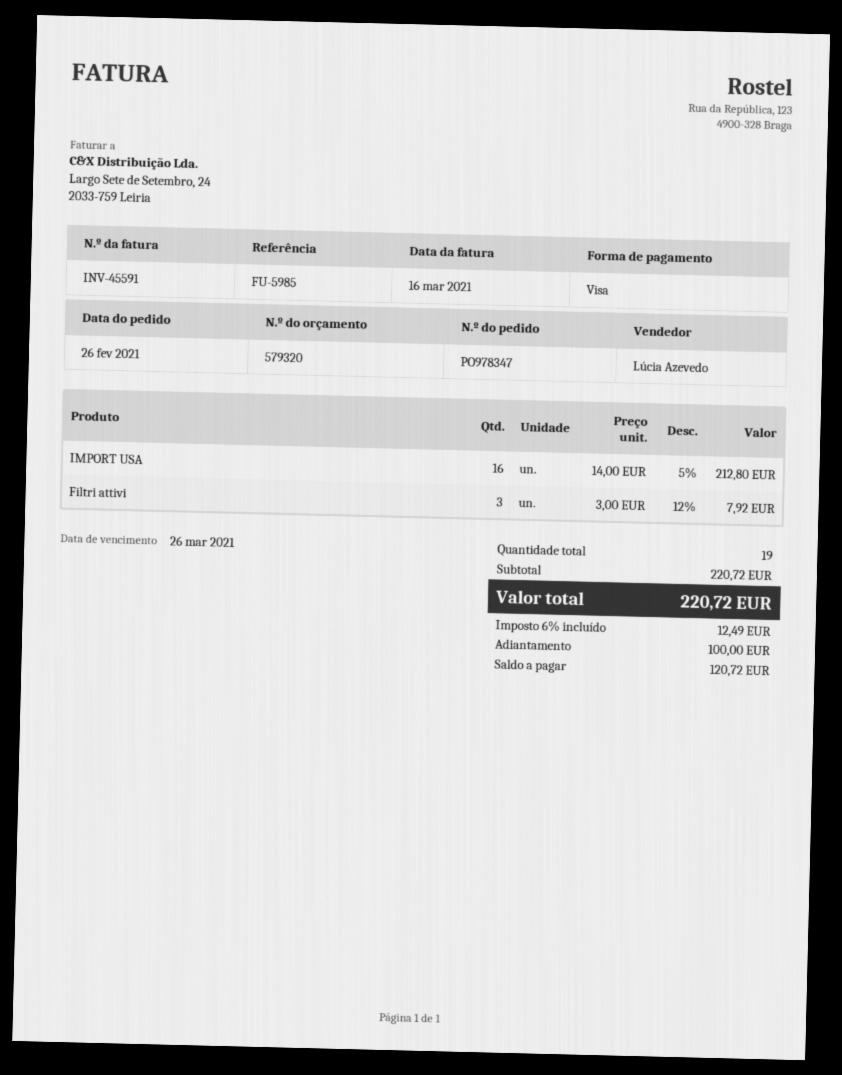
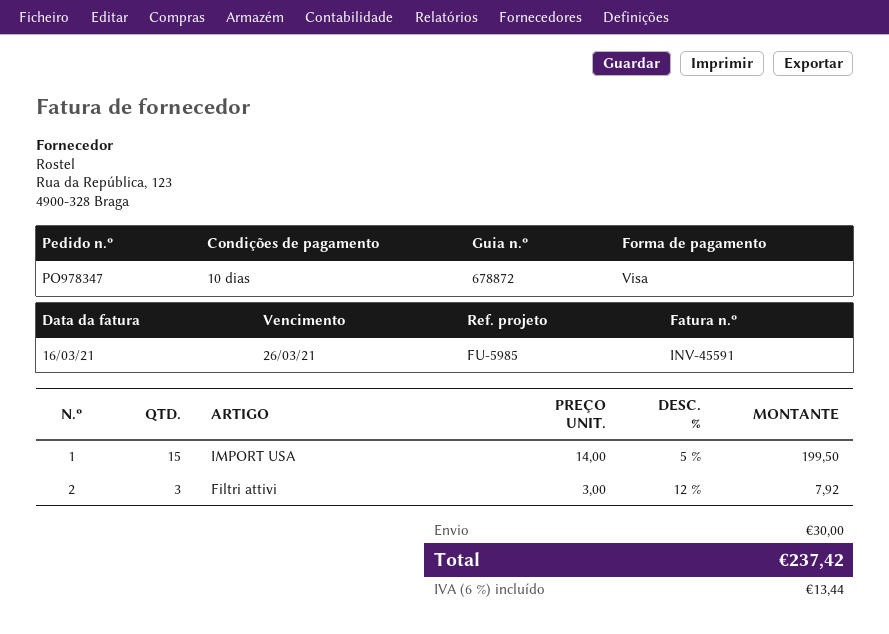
IMPORT USA: 16 x 14.00 - 5% = 212.80 -> 15 x 14.00 - 5% = 199.50
shipping: none -> 30.00
tax: 6% = 12.49 -> 6% = 13.44
total: 220.72 -> 237.42

